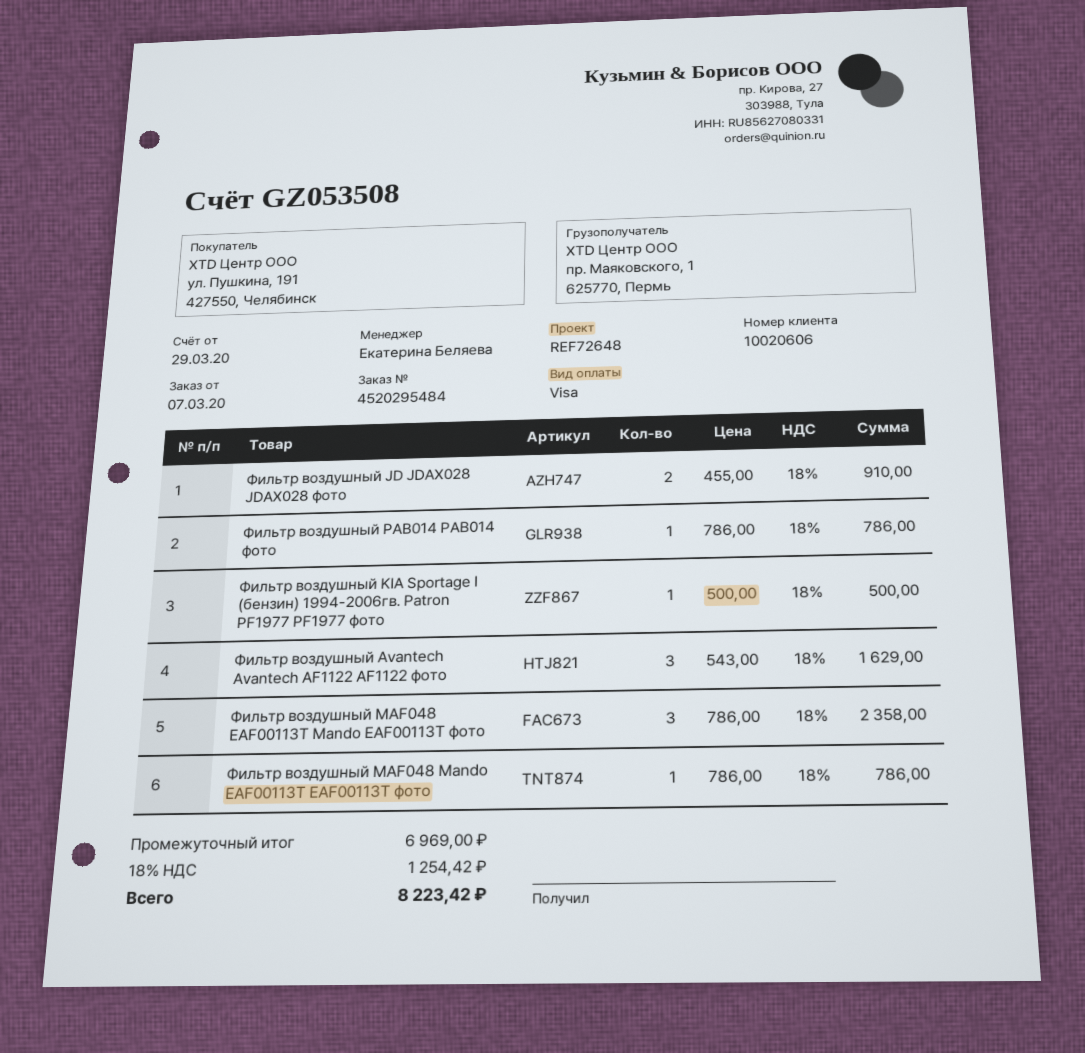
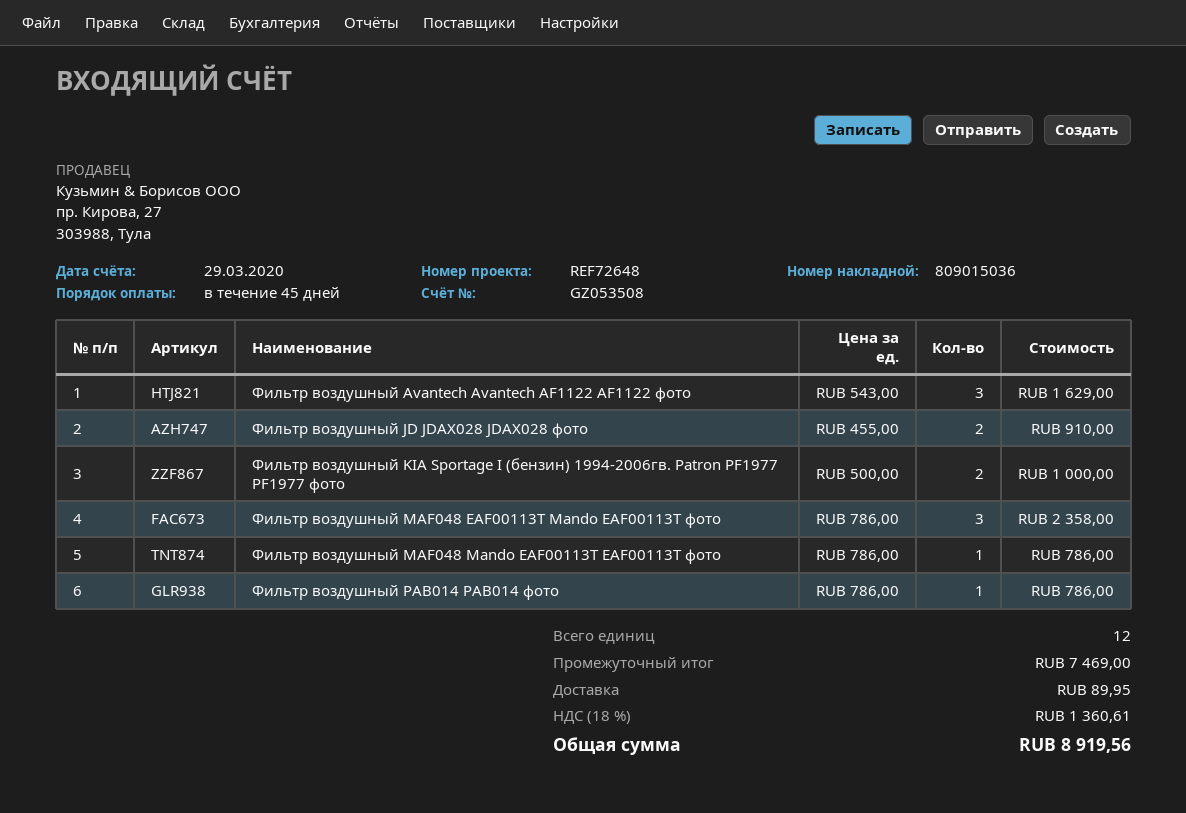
Фильтр воздушный KIA Sportage I (бензин) 1994-2006гв. Patron PF1977 PF1977 фото: 1 x 500.00 = 500.00 -> 2 x 500.00 = 1000.00
subtotal: 6969.00 -> 7469.00
shipping: none -> 89.95
tax: 18% = 1254.42 -> 18% = 1360.61
total: 8223.42 -> 8919.56

